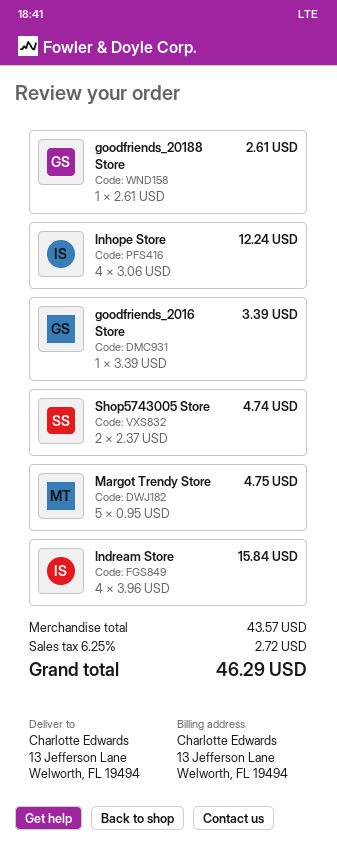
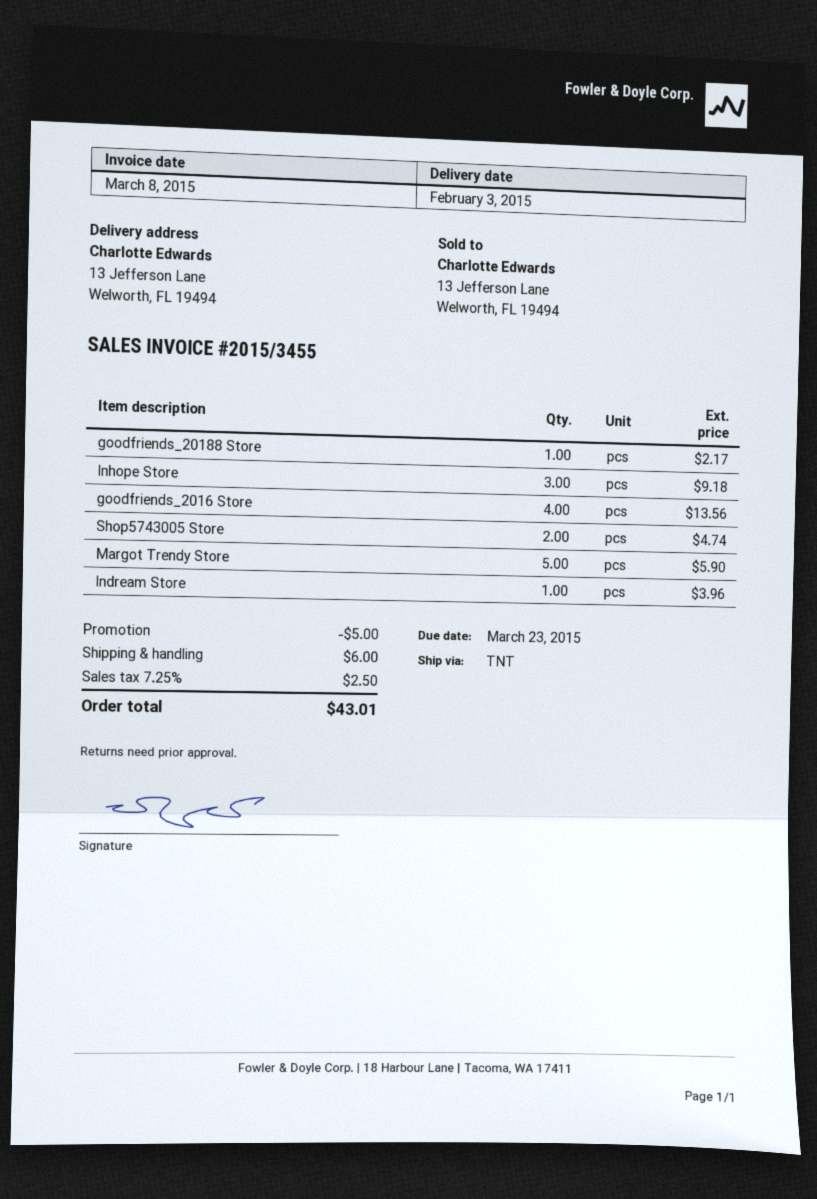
goodfriends_20188 Store: 1 for 2.61 -> 1 for 2.17
Inhope Store: 4 for 12.24 -> 3 for 9.18
goodfriends_2016 Store: 1 for 3.39 -> 4 for 13.56
Margot Trendy Store: 5 for 4.75 -> 5 for 5.90
Indream Store: 4 for 15.84 -> 1 for 3.96
discount: none -> 5.00
shipping: none -> 6.00
tax: 6.25% = 2.72 -> 7.25% = 2.50
total: 46.29 -> 43.01

